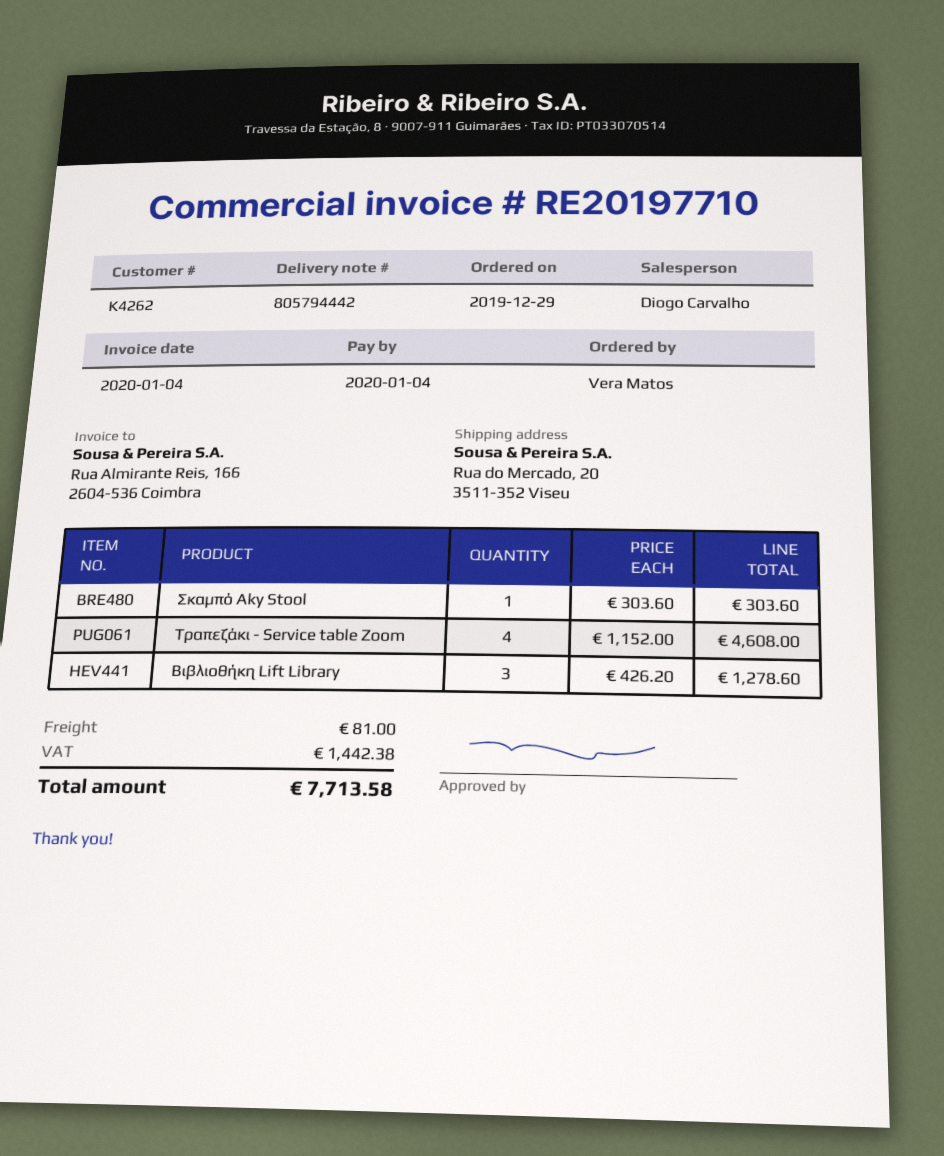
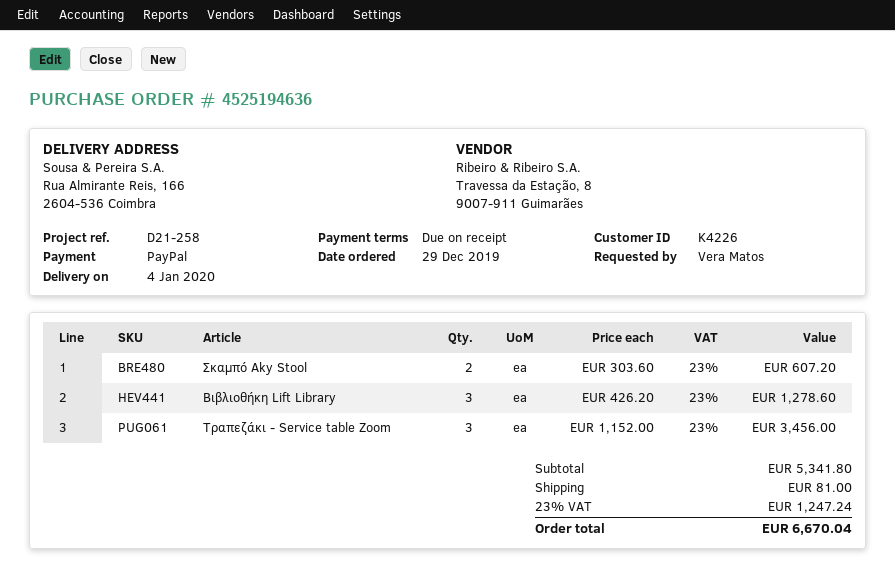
customer number: K4262 -> K4226
ship to: Rua do Mercado, 20, 3511-352 Viseu -> Rua Almirante Reis, 166, 2604-536 Coimbra
Σκαμπό Aky Stool: 1 x 303.60 = 303.60 -> 2 x 303.60 = 607.20
Τραπεζάκι - Service table Zoom: 4 x 1152.00 = 4608.00 -> 3 x 1152.00 = 3456.00
tax: 1442.38 -> 1247.24
total: 7713.58 -> 6670.04

